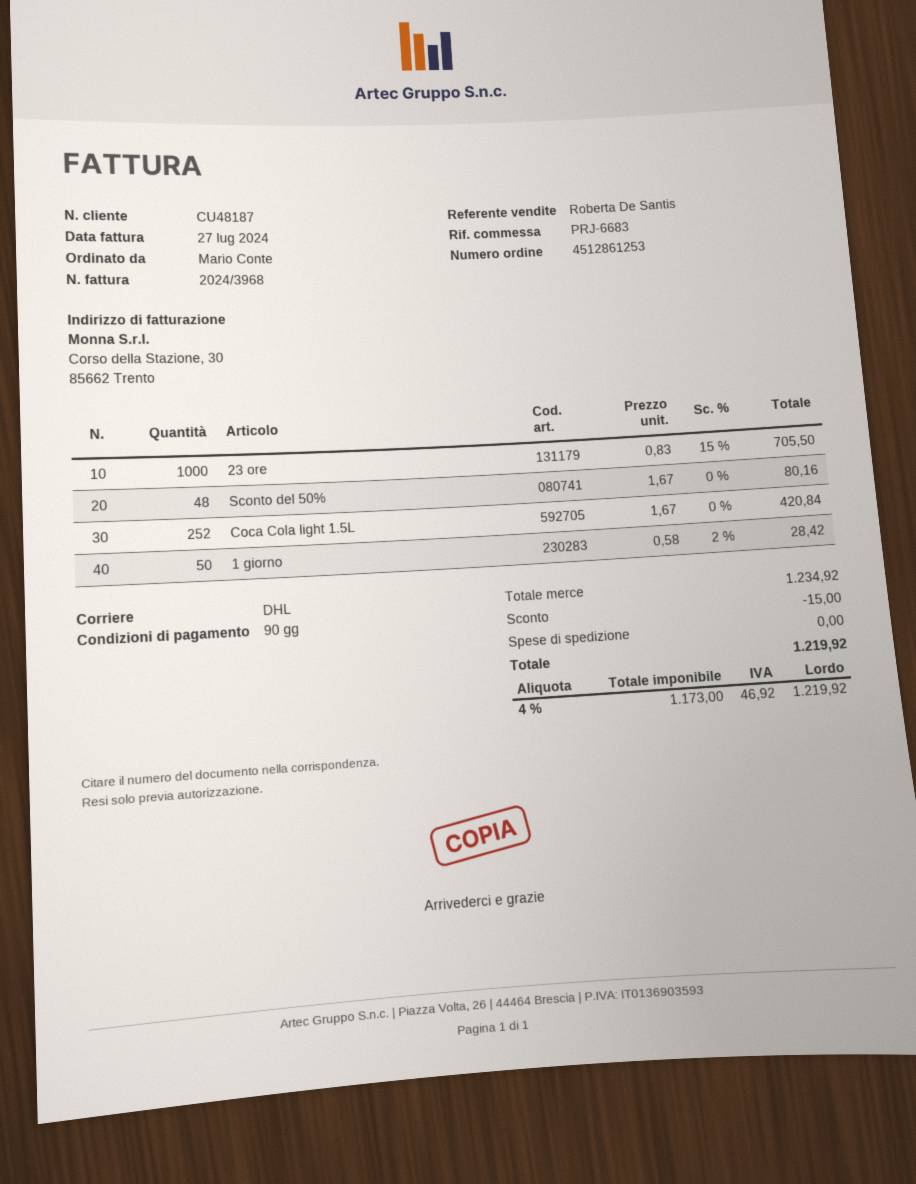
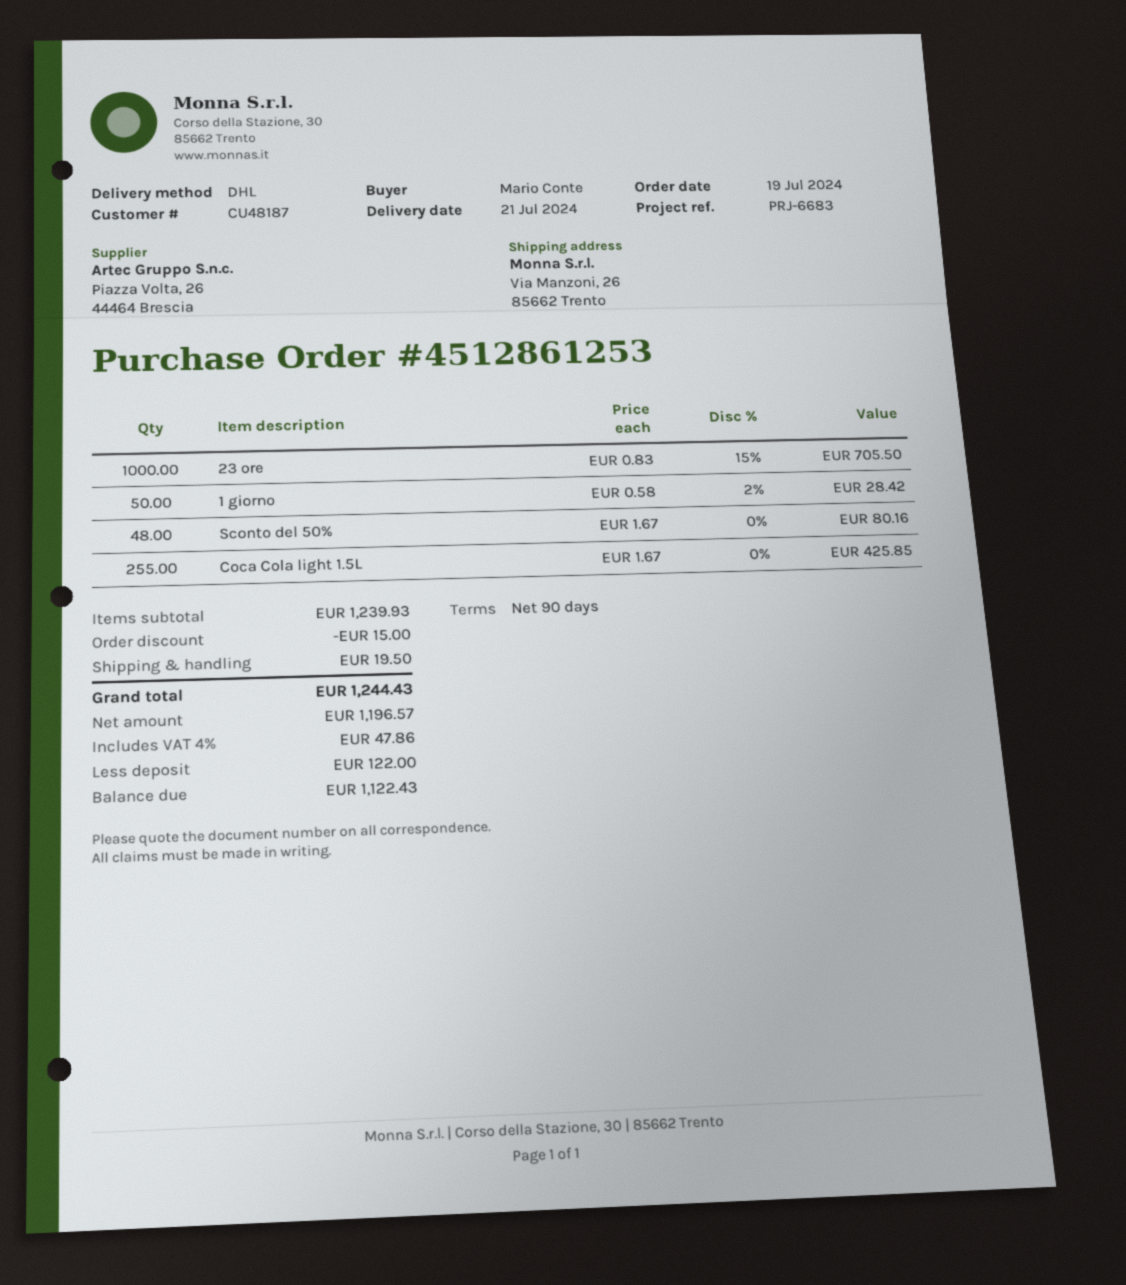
Coca Cola light 1.5L: 252 x 1.67 = 420.84 -> 255 x 1.67 = 425.85
subtotal: 1234.92 -> 1239.93
shipping: 0.00 -> 19.50
net: 1173.00 -> 1196.57
tax: 4% = 46.92 -> 4% = 47.86
total: 1219.92 -> 1244.43

